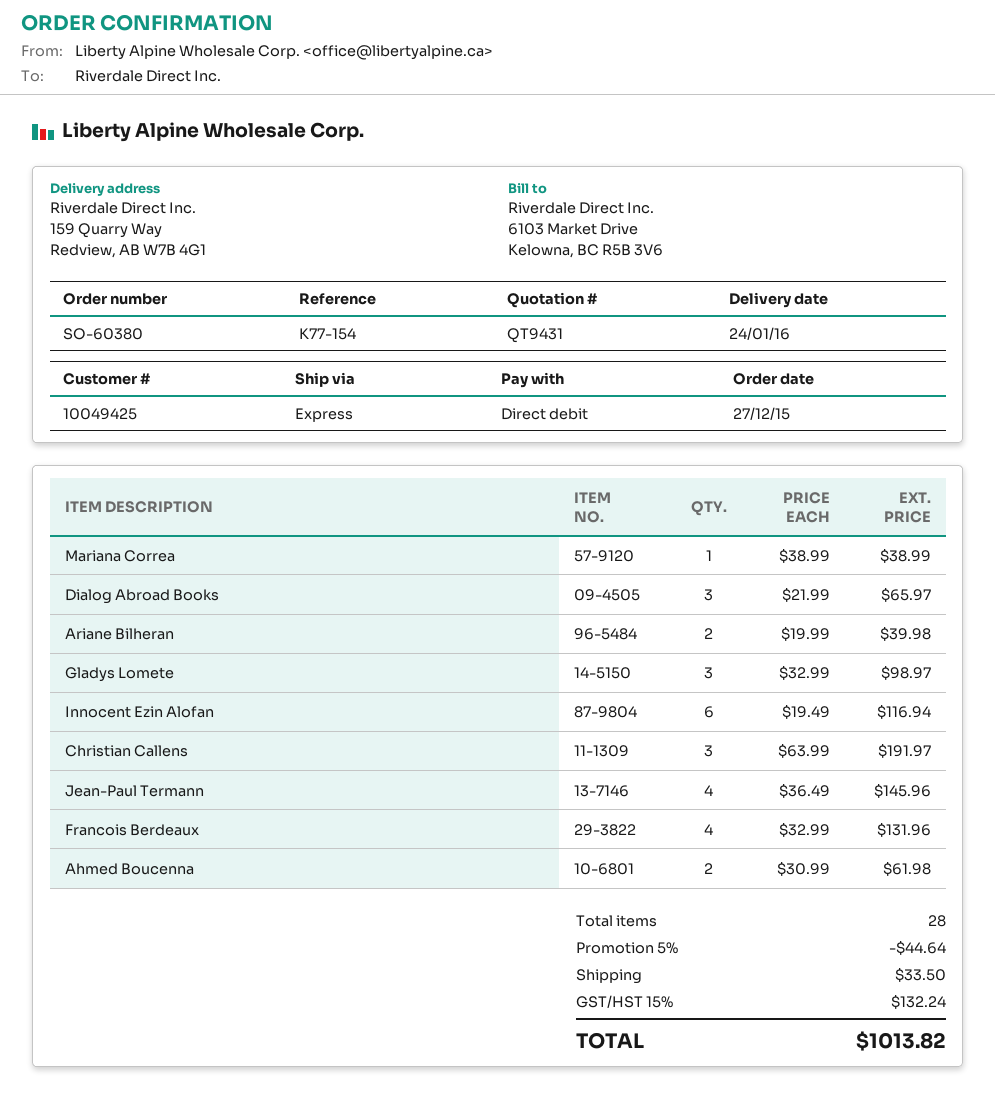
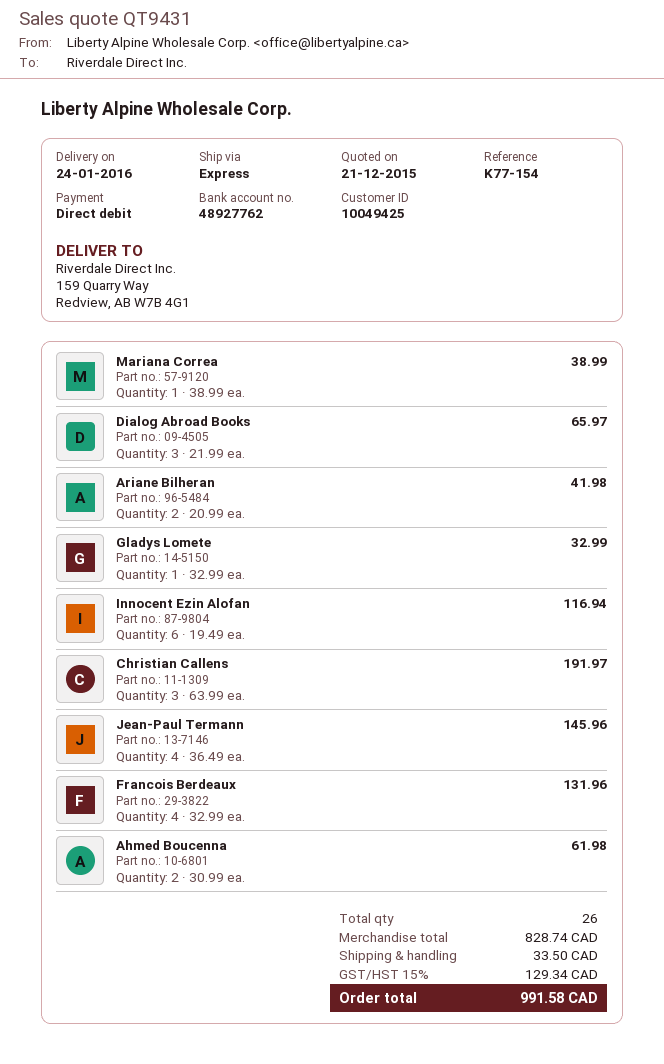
Ariane Bilheran: 2 x 19.99 = 39.98 -> 2 x 20.99 = 41.98
Gladys Lomete: 3 x 32.99 = 98.97 -> 1 x 32.99 = 32.99
total quantity: 28 -> 26
discount: 5% = 44.64 -> none
tax: 15% = 132.24 -> 15% = 129.34
total: 1013.82 -> 991.58

